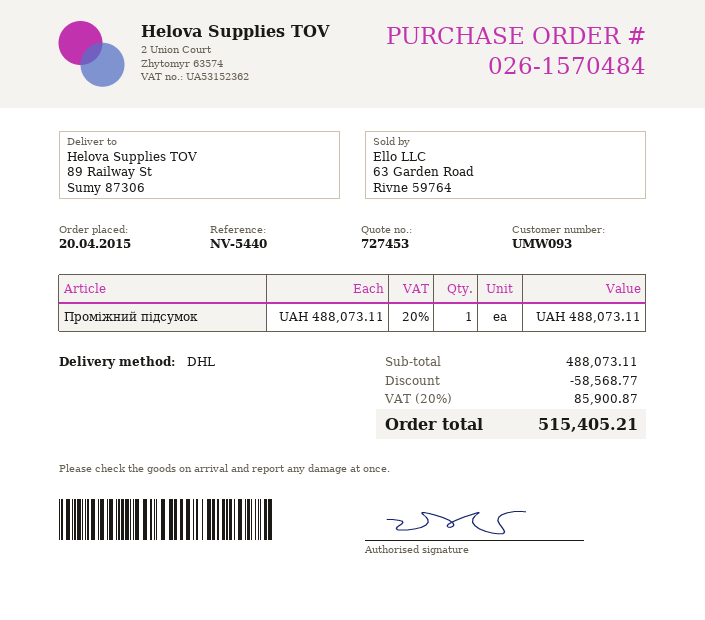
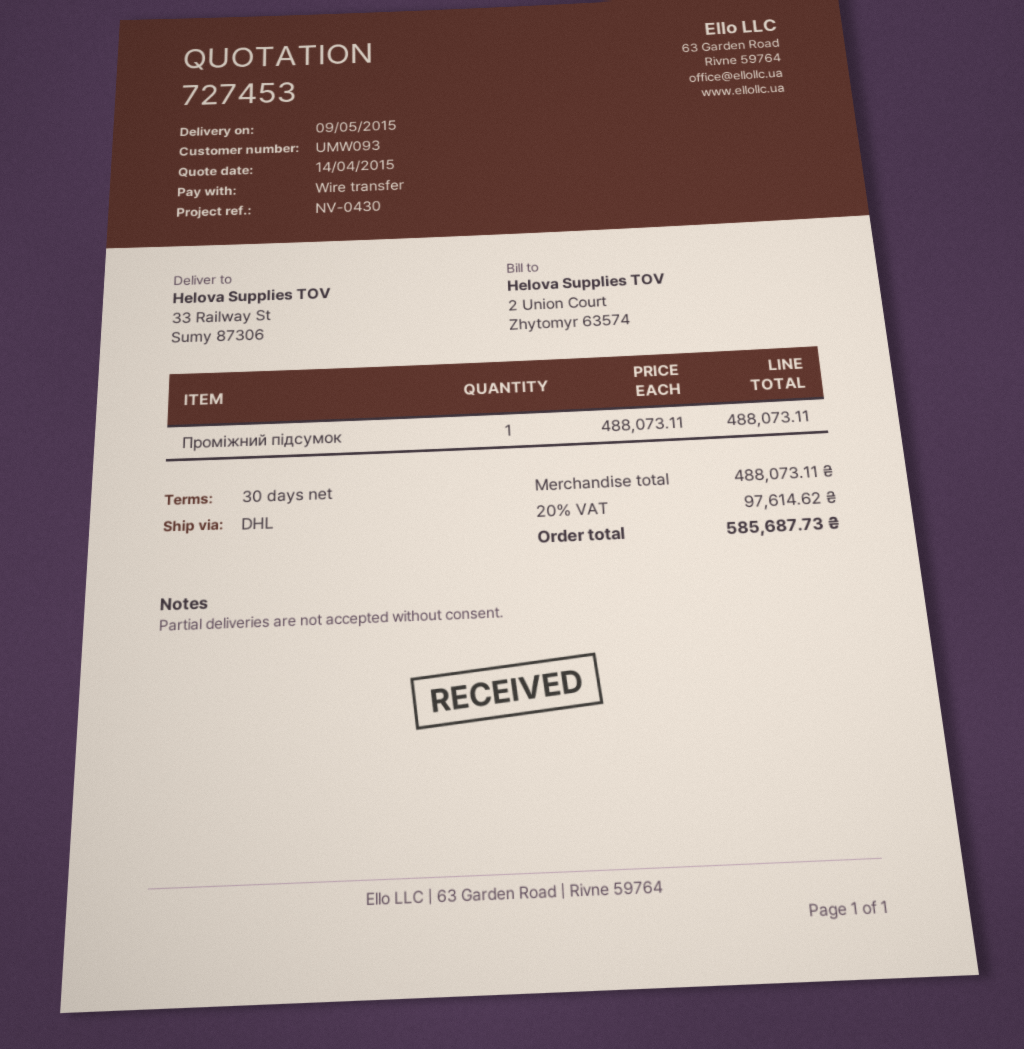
reference: NV-5440 -> NV-0430
ship to: 89 Railway St, Sumy 87306 -> 33 Railway St, Sumy 87306
discount: 58568.77 -> none
tax: 20% = 85900.87 -> 20% = 97614.62
total: 515405.21 -> 585687.73

